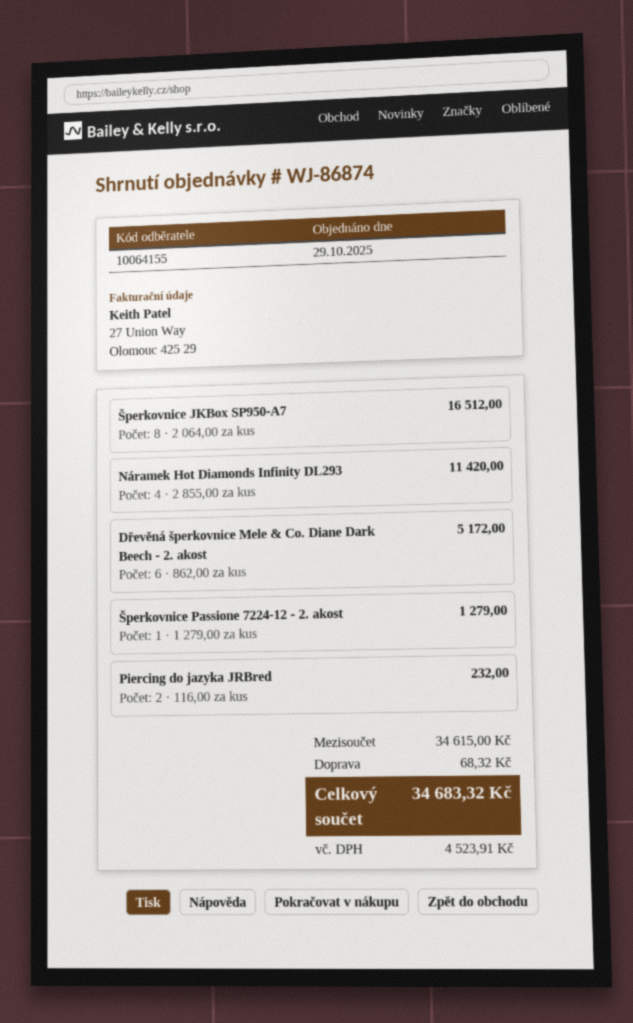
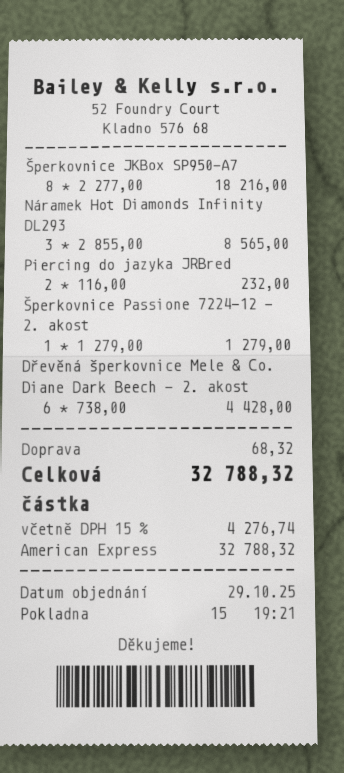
Šperkovnice JKBox SP950-A7: 8 x 2064.00 = 16512.00 -> 8 x 2277.00 = 18216.00
Náramek Hot Diamonds Infinity DL293: 4 x 2855.00 = 11420.00 -> 3 x 2855.00 = 8565.00
Dřevěná šperkovnice Mele & Co. Diane Dark Beech - 2. akost: 6 x 862.00 = 5172.00 -> 6 x 738.00 = 4428.00
tax: 4523.91 -> 4276.74
total: 34683.32 -> 32788.32

